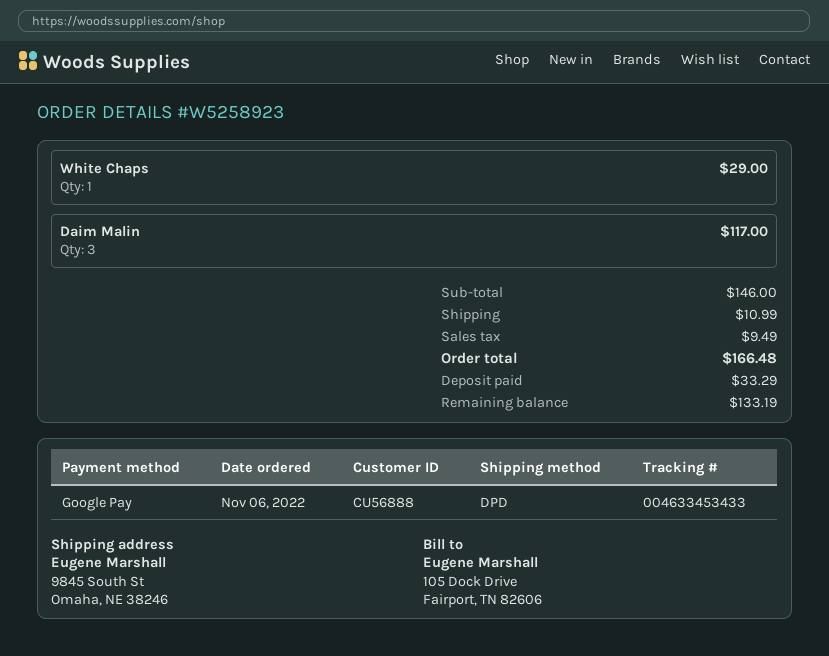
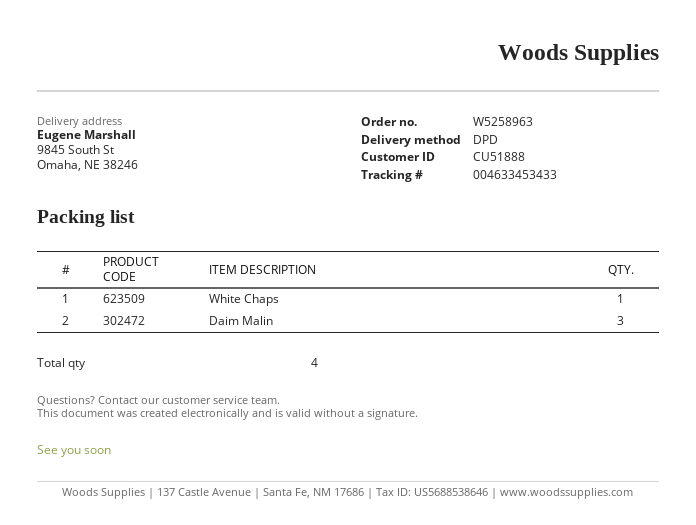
order number: W5258923 -> W5258963
customer number: CU56888 -> CU51888

